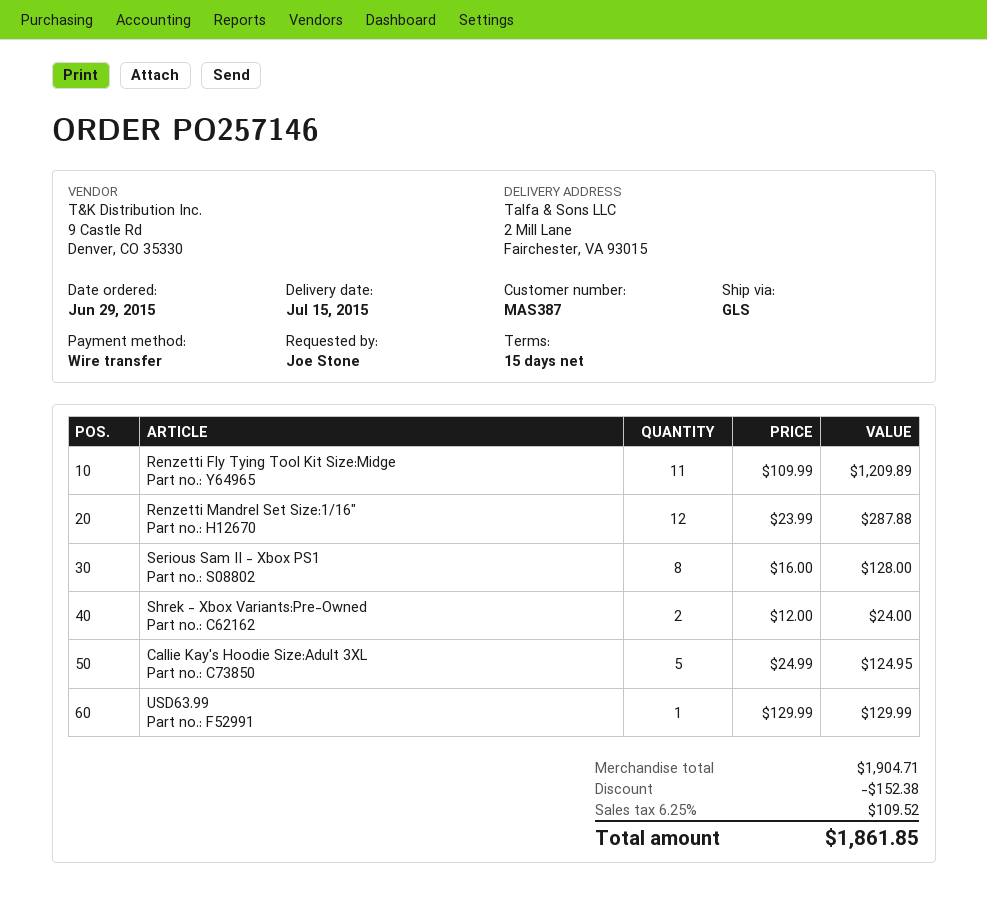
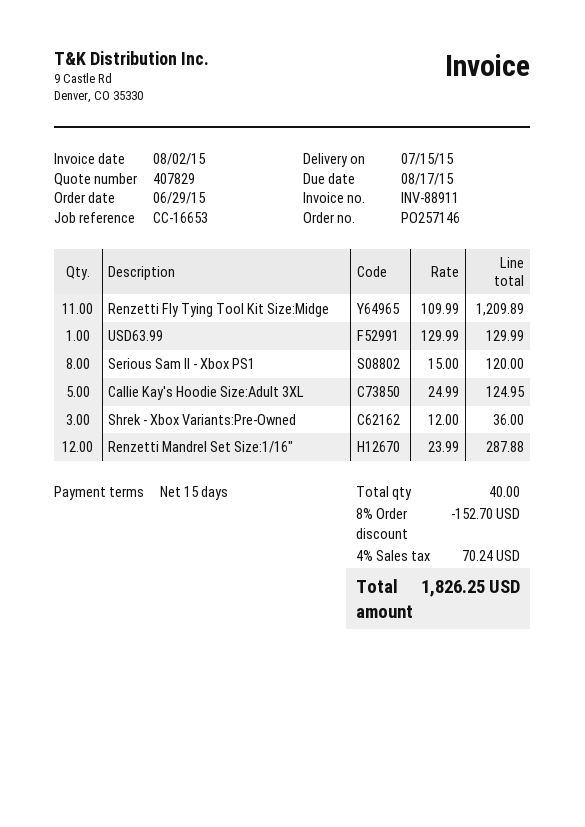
Serious Sam II - Xbox PS1: 8 x 16.00 = 128.00 -> 8 x 15.00 = 120.00
Shrek - Xbox Variants:Pre-Owned: 2 x 12.00 = 24.00 -> 3 x 12.00 = 36.00
discount: 152.38 -> 152.70
tax: 6.25% = 109.52 -> 4% = 70.24
total: 1861.85 -> 1826.25

